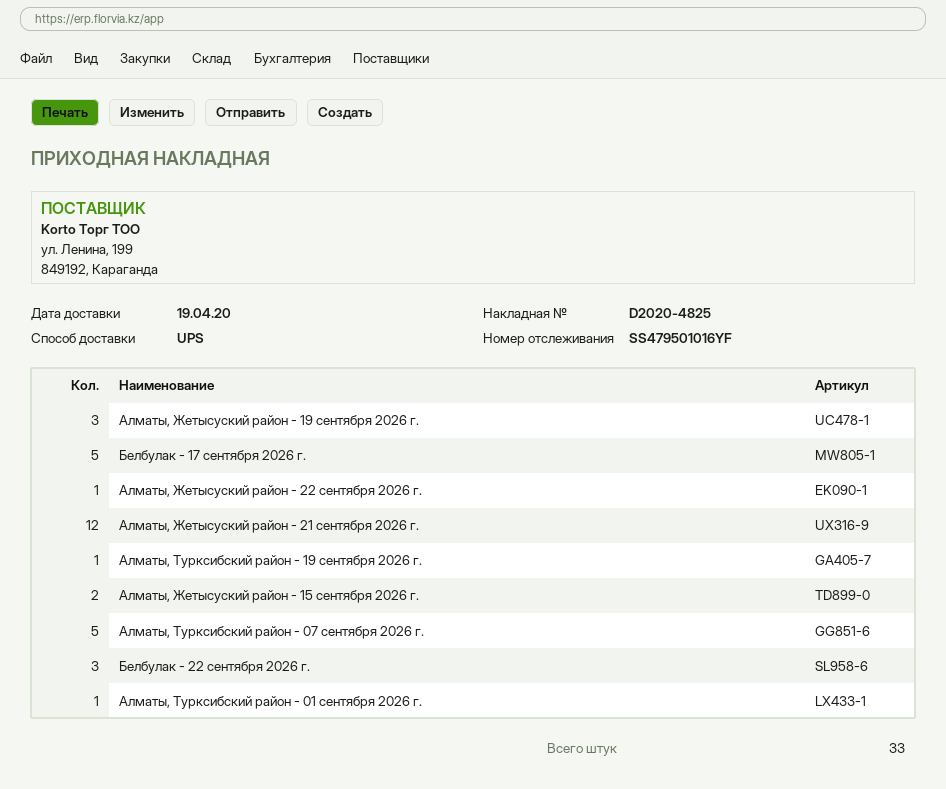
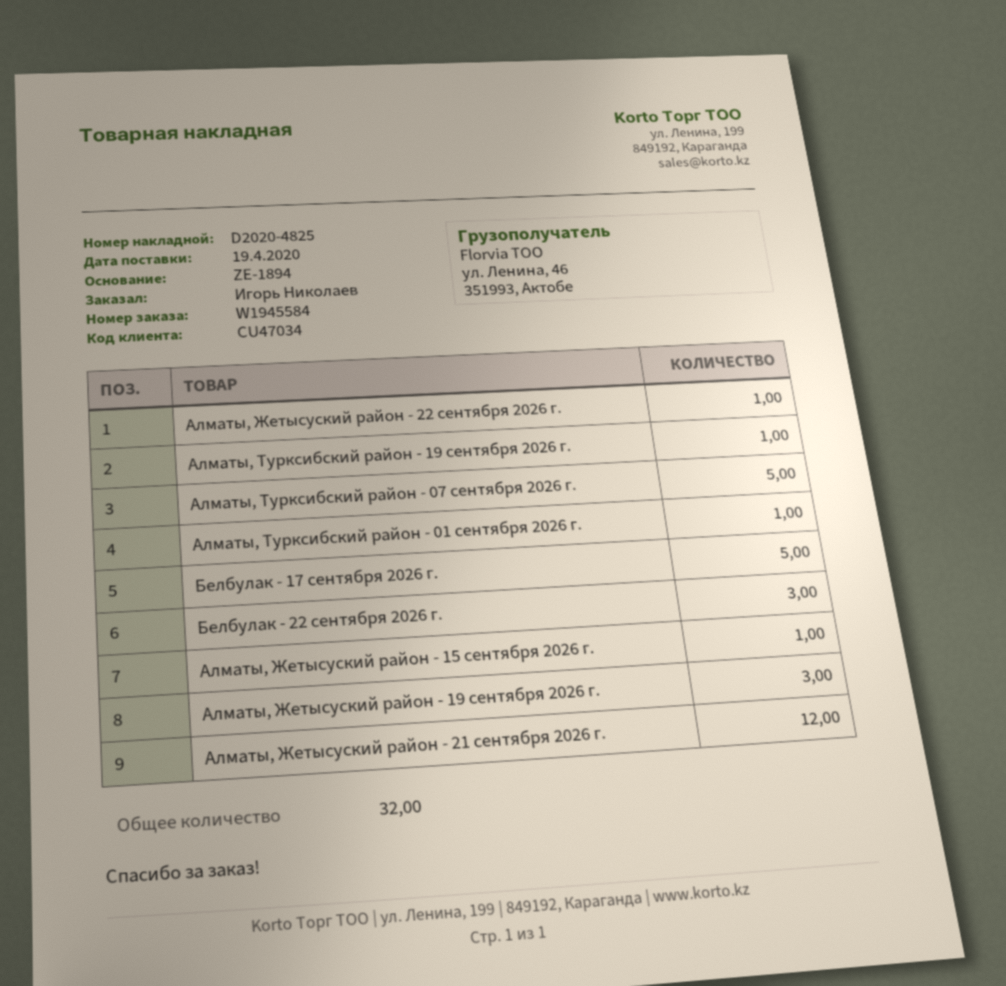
Алматы, Жетысуский район - 15 сентября 2026 г.: 2 -> 1
total quantity: 33 -> 32

